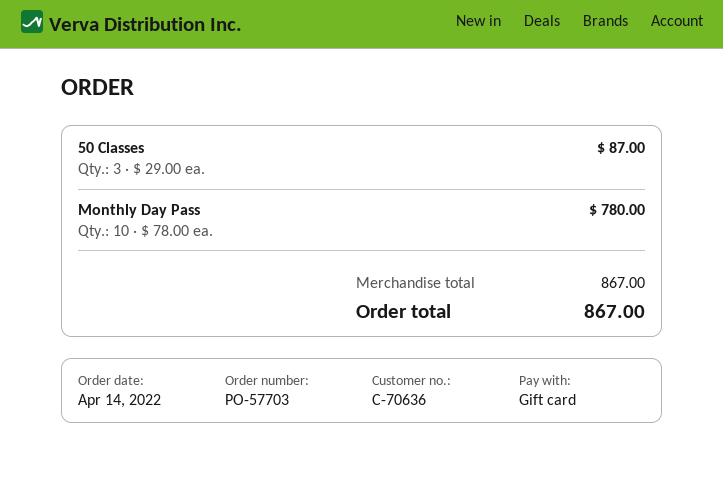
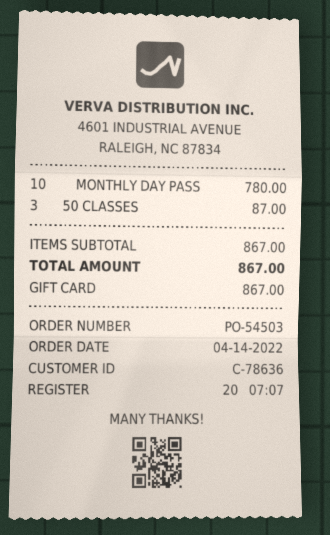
order number: PO-57703 -> PO-54503
customer number: C-70636 -> C-78636

